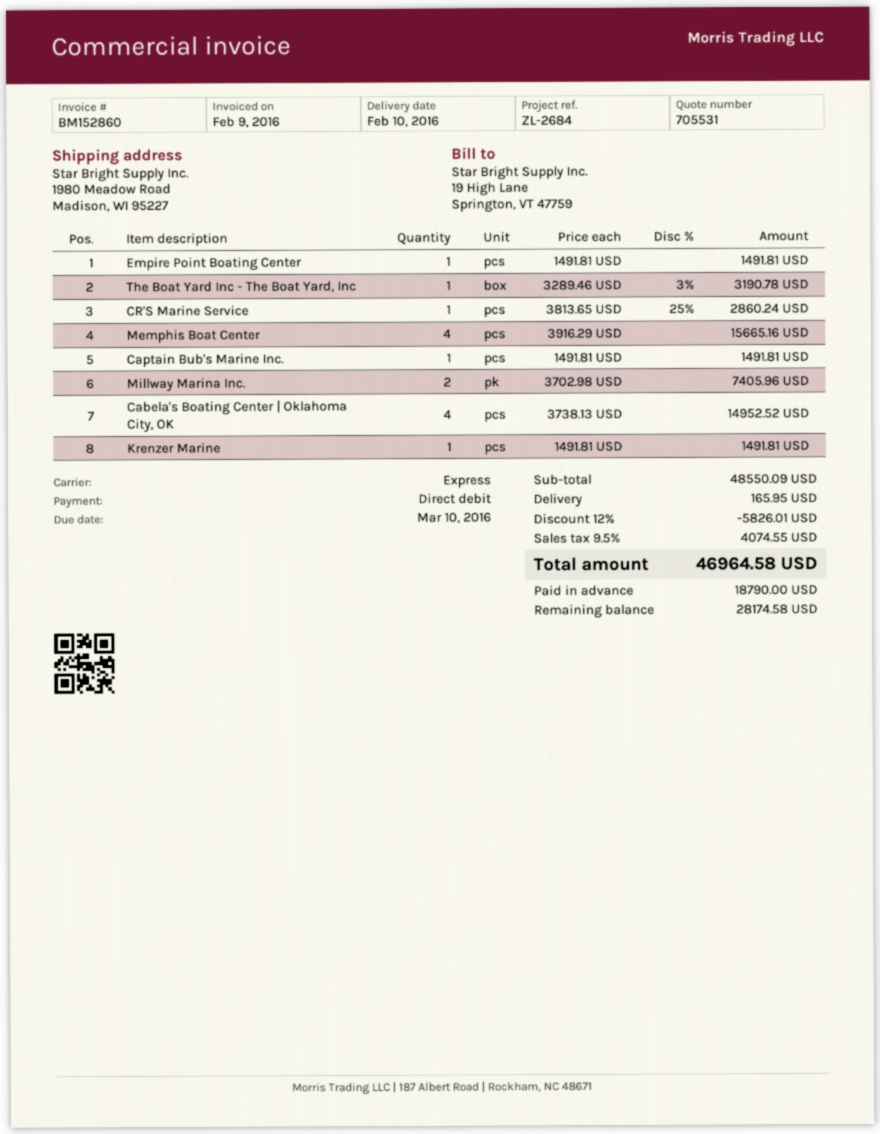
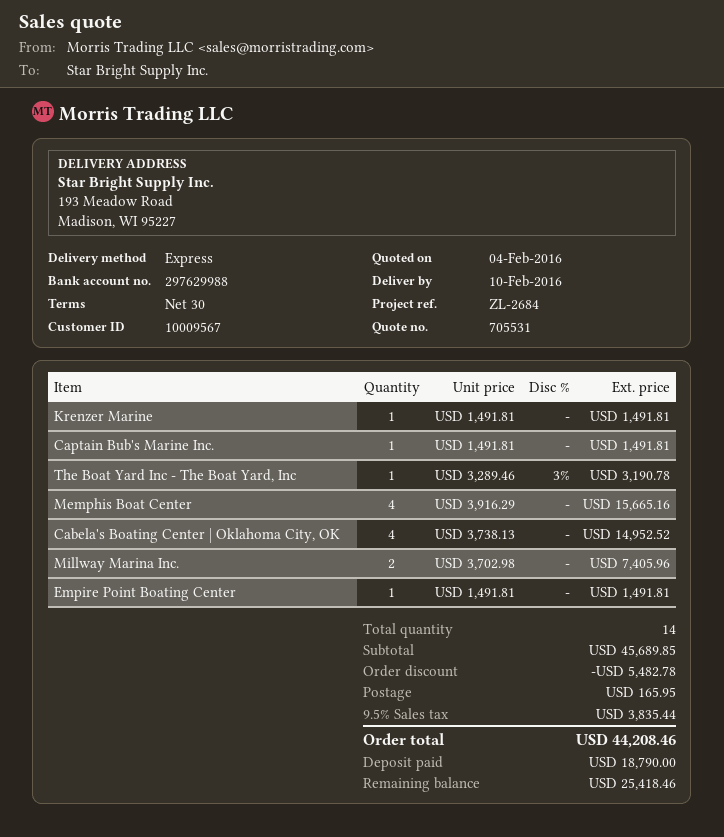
ship to: 1980 Meadow Road, Madison, WI 95227 -> 193 Meadow Road, Madison, WI 95227
CR'S Marine Service: 1 x 3813.65 - 25% = 2860.24 -> none
subtotal: 48550.09 -> 45689.85
discount: 5826.01 -> 5482.78
tax: 9.5% = 4074.55 -> 9.5% = 3835.44
total: 46964.58 -> 44208.46
balance: 28174.58 -> 25418.46

